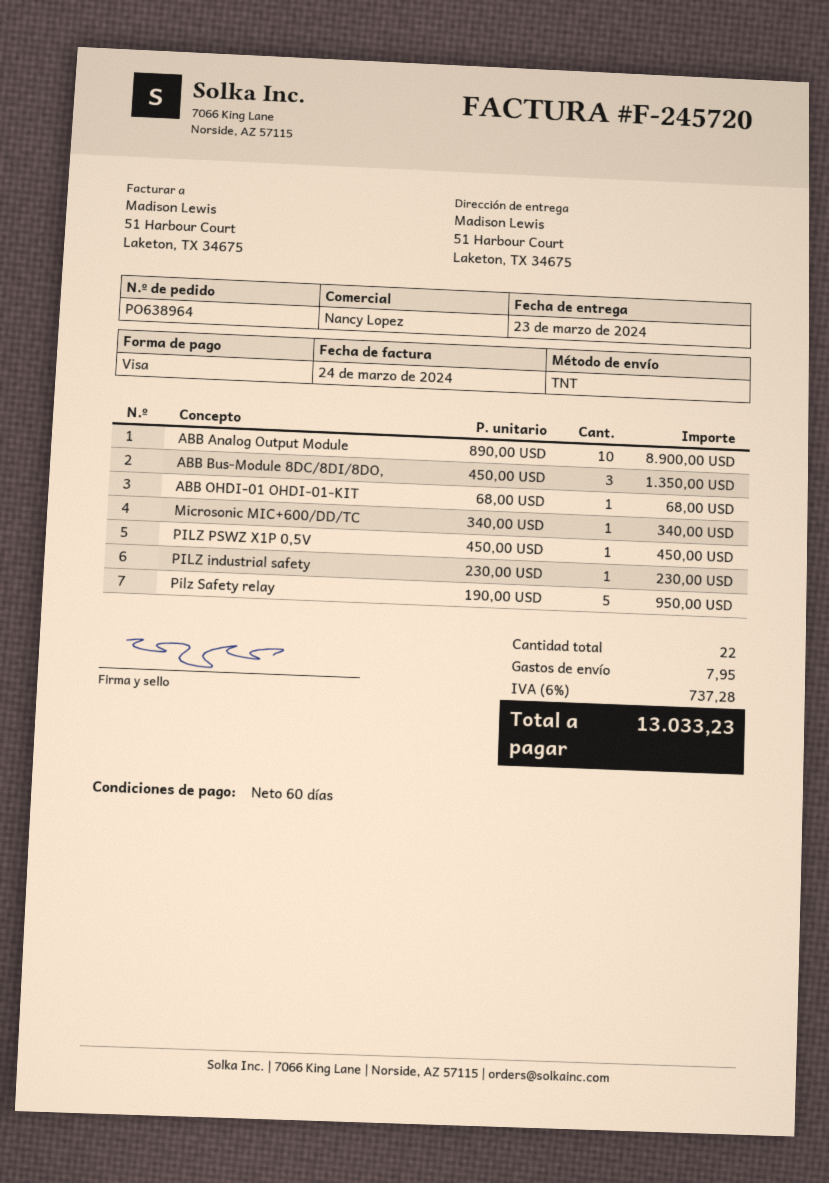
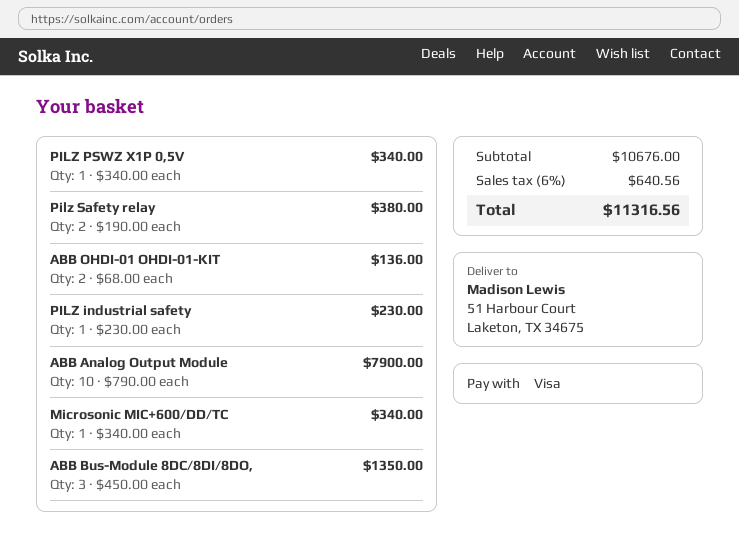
ABB Analog Output Module: 10 x 890.00 = 8900.00 -> 10 x 790.00 = 7900.00
ABB OHDI-01 OHDI-01-KIT: 1 x 68.00 = 68.00 -> 2 x 68.00 = 136.00
PILZ PSWZ X1P 0,5V: 1 x 450.00 = 450.00 -> 1 x 340.00 = 340.00
Pilz Safety relay: 5 x 190.00 = 950.00 -> 2 x 190.00 = 380.00
shipping: 7.95 -> none
tax: 6% = 737.28 -> 6% = 640.56
total: 13033.23 -> 11316.56

